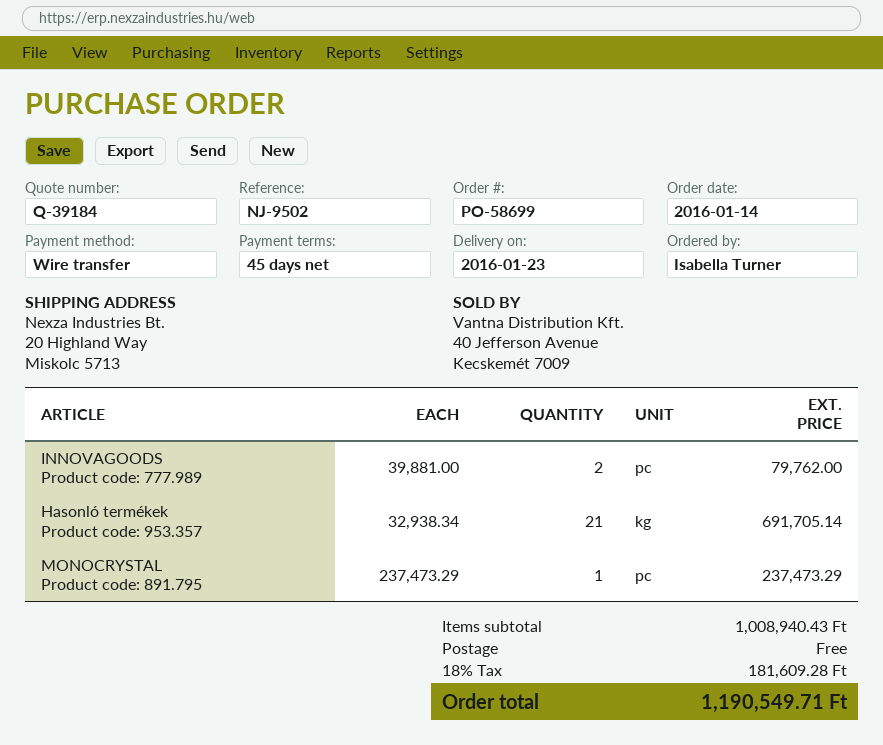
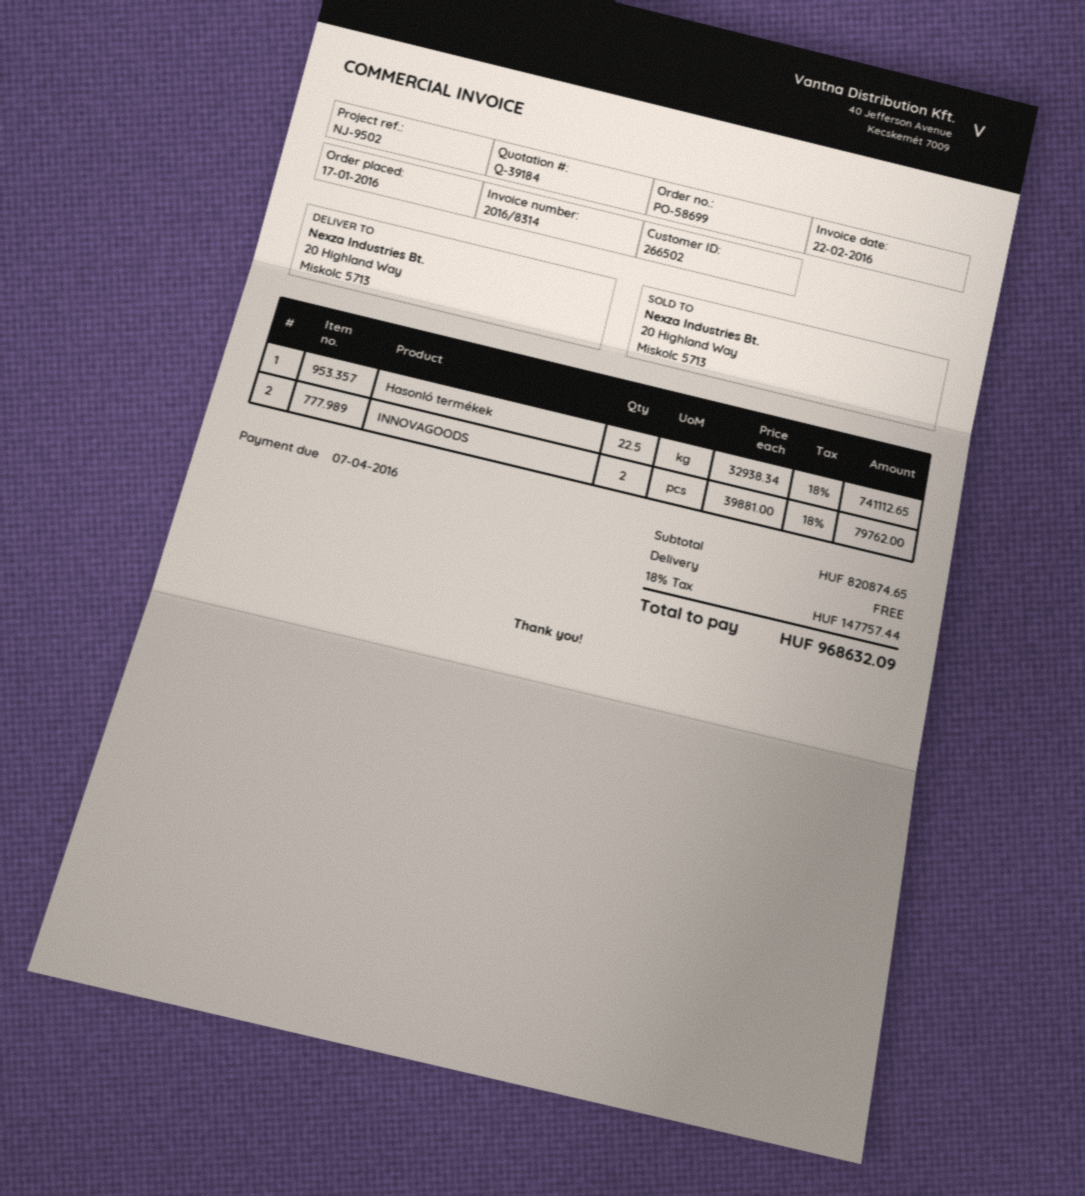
order date: 2016-01-14 -> 2016-01-17
Hasonló termékek: 21 x 32938.34 = 691705.14 -> 22.5 x 32938.34 = 741112.65
MONOCRYSTAL: 1 x 237473.29 = 237473.29 -> none
subtotal: 1008940.43 -> 820874.65
tax: 18% = 181609.28 -> 18% = 147757.44
total: 1190549.71 -> 968632.09

